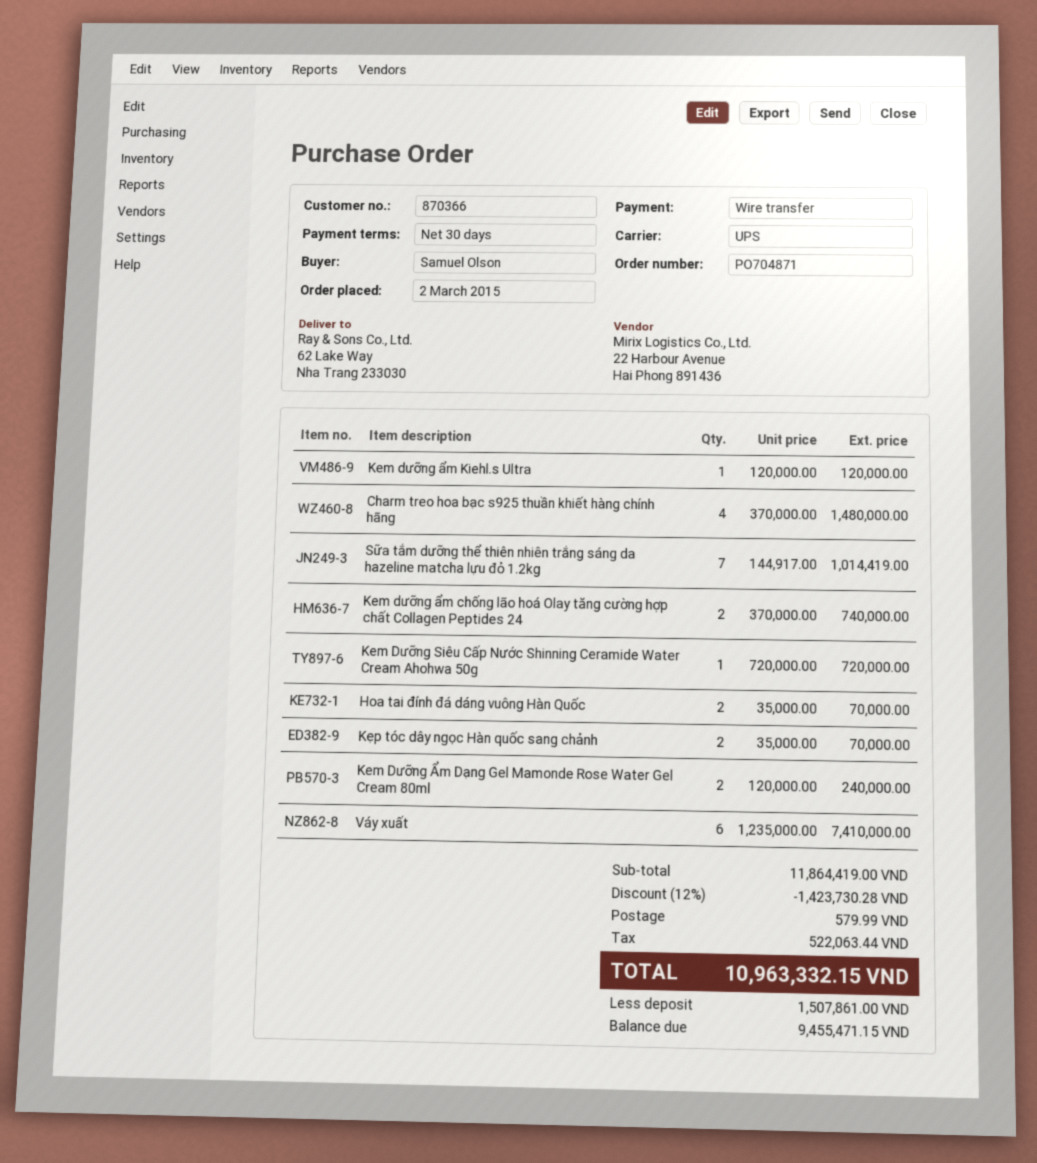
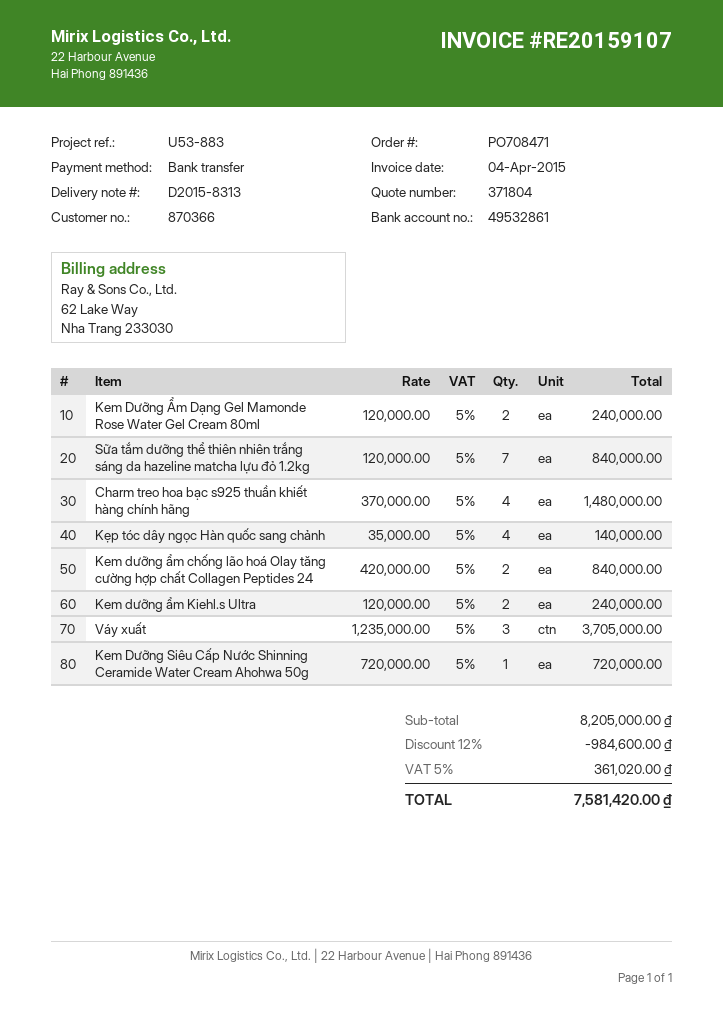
order number: PO704871 -> PO708471
Kem dưỡng ẩm Kiehl.s Ultra: 1 x 120000.00 = 120000.00 -> 2 x 120000.00 = 240000.00
Sữa tắm dưỡng thể thiên nhiên trắng sáng da hazeline matcha lựu đỏ 1.2kg: 7 x 144917.00 = 1014419.00 -> 7 x 120000.00 = 840000.00
Kem dưỡng ẩm chống lão hoá Olay tăng cường hợp chất Collagen Peptides 24: 2 x 370000.00 = 740000.00 -> 2 x 420000.00 = 840000.00
Hoa tai đính đá dáng vuông Hàn Quốc: 2 x 35000.00 = 70000.00 -> none
Kẹp tóc dây ngọc Hàn quốc sang chảnh: 2 x 35000.00 = 70000.00 -> 4 x 35000.00 = 140000.00
Váy xuất: 6 x 1235000.00 = 7410000.00 -> 3 x 1235000.00 = 3705000.00
subtotal: 11864419.00 -> 8205000.00
discount: 12% = 1423730.28 -> 12% = 984600.00
shipping: 579.99 -> none
tax: 522063.44 -> 361020.00
total: 10963332.15 -> 7581420.00

